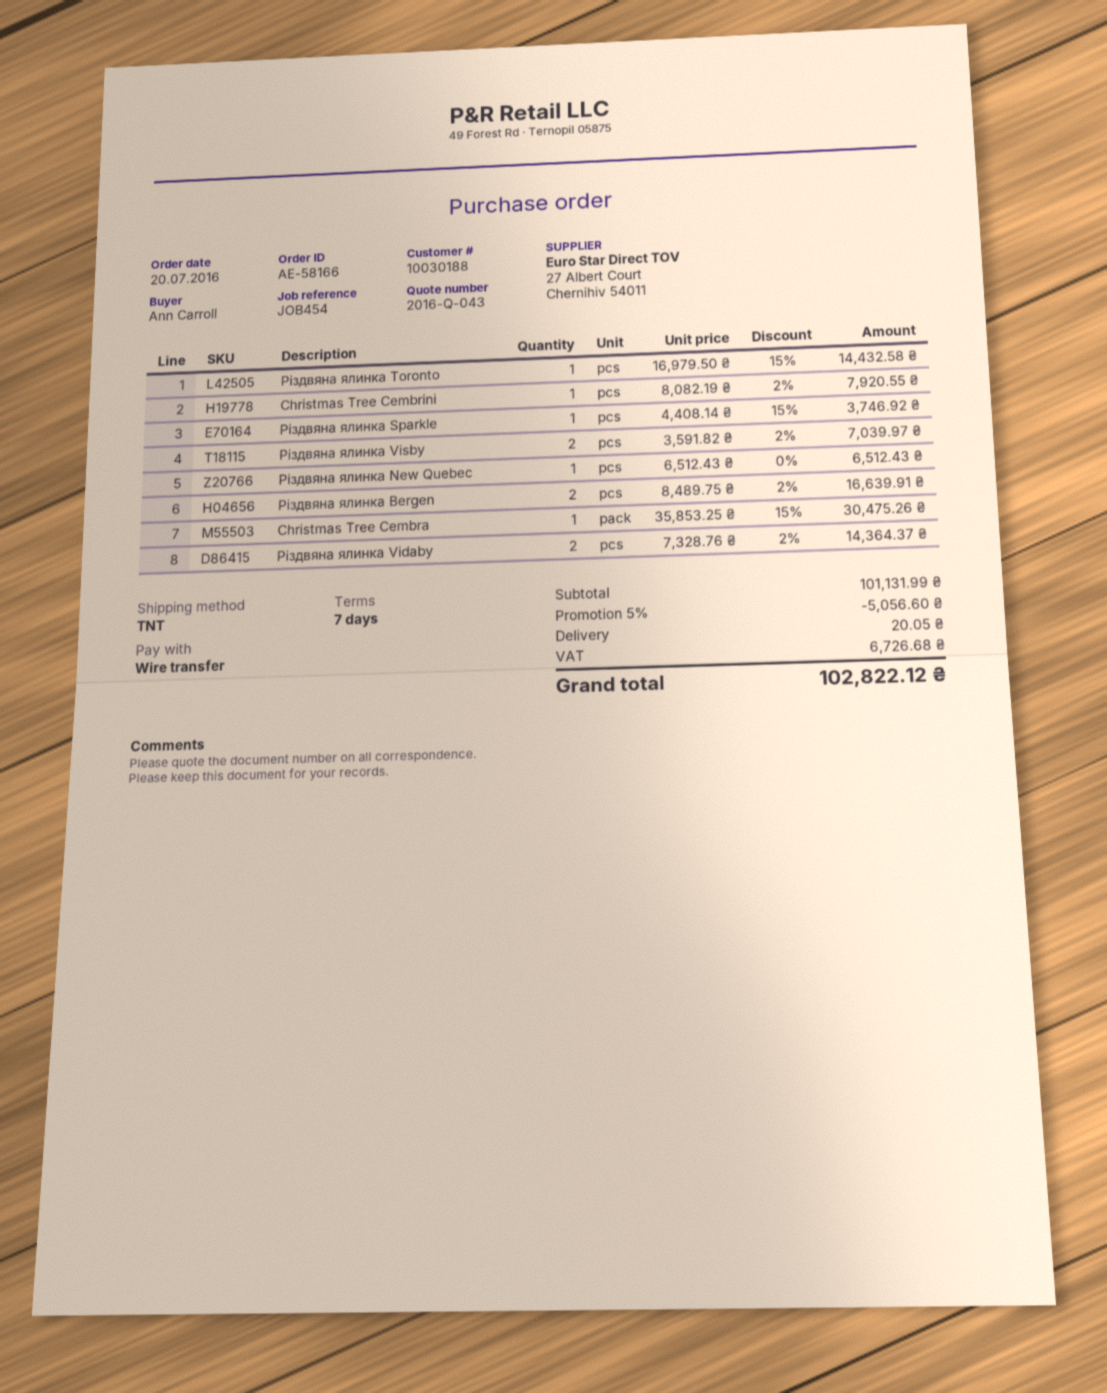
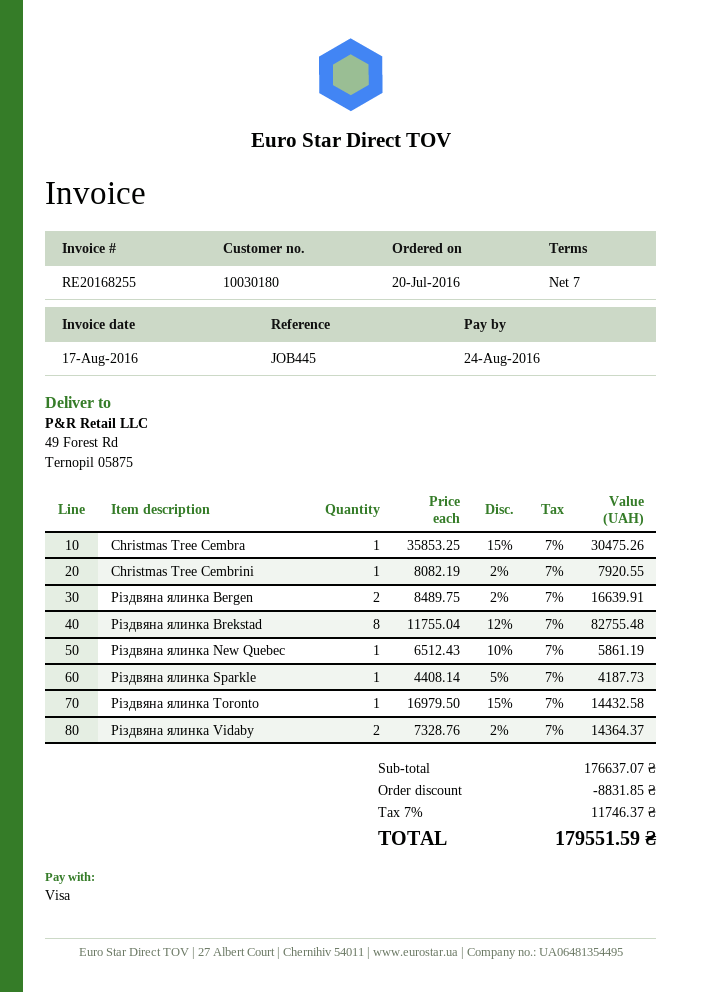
customer number: 10030188 -> 10030180
reference: JOB454 -> JOB445
payment method: bank transfer -> Visa
Різдвяна ялинка Sparkle: 1 x 4408.14 - 15% = 3746.92 -> 1 x 4408.14 - 5% = 4187.73
Різдвяна ялинка Visby: 2 x 3591.82 - 2% = 7039.97 -> none
Різдвяна ялинка New Quebec: 1 x 6512.43 = 6512.43 -> 1 x 6512.43 - 10% = 5861.19
Різдвяна ялинка Brekstad: none -> 8 x 11755.04 - 12% = 82755.48
subtotal: 101131.99 -> 176637.07
discount: 5056.60 -> 8831.85
shipping: 20.05 -> none
tax: 6726.68 -> 11746.37
total: 102822.12 -> 179551.59

